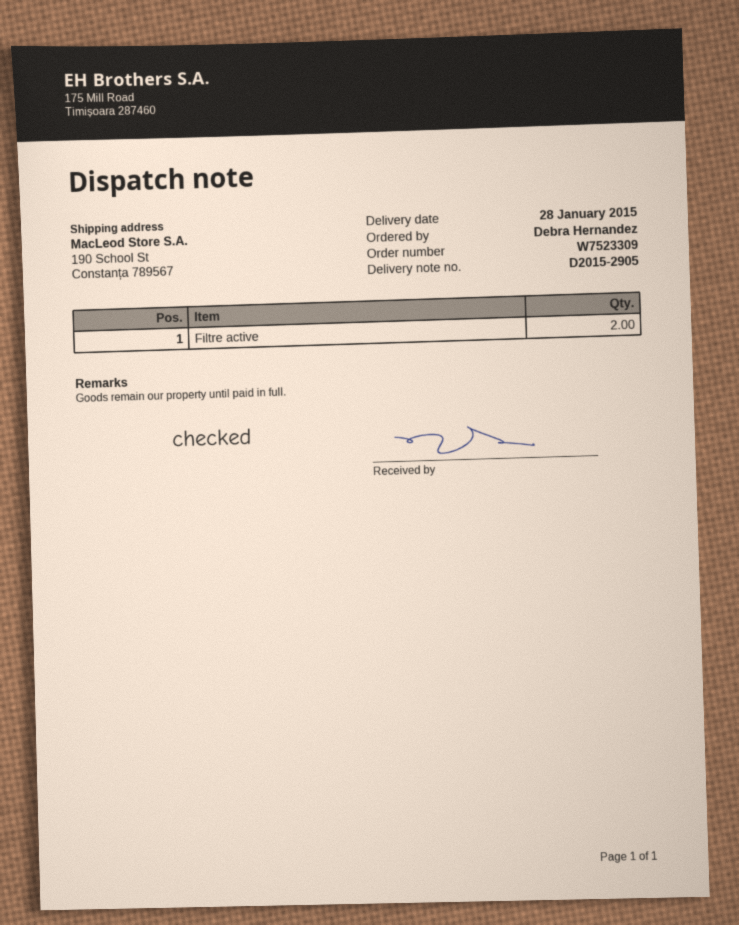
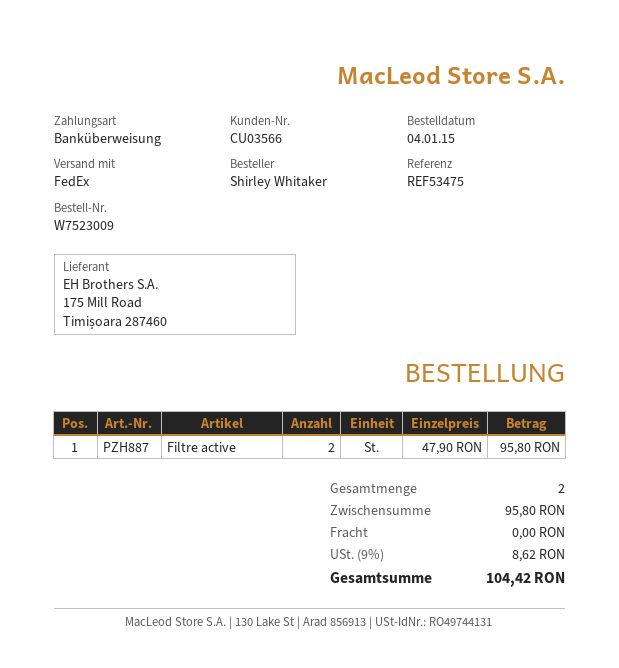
order number: W7523309 -> W7523009
ordered by: Debra Hernandez -> Shirley Whitaker

